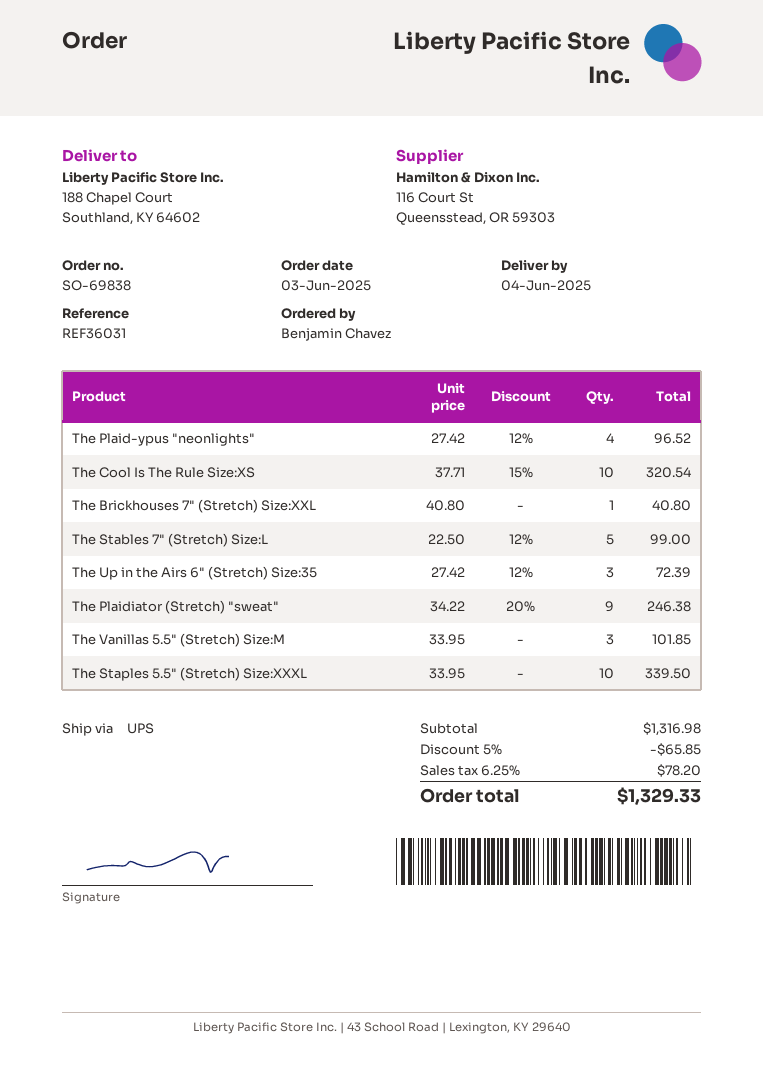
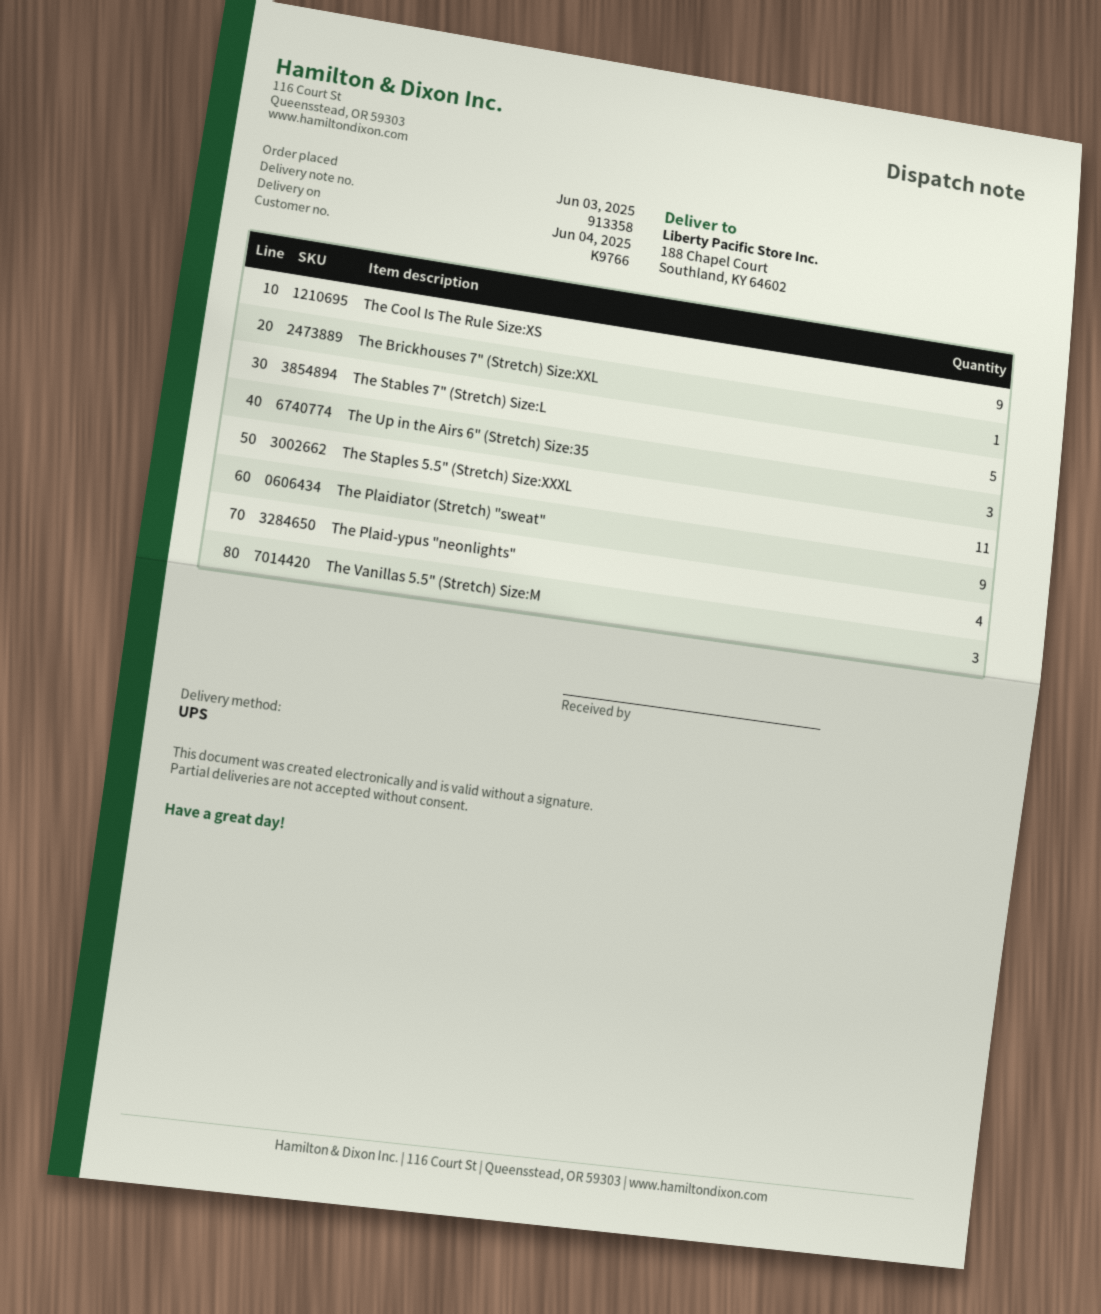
The Cool Is The Rule Size:XS: 10 -> 9
The Staples 5.5" (Stretch) Size:XXXL: 10 -> 11

